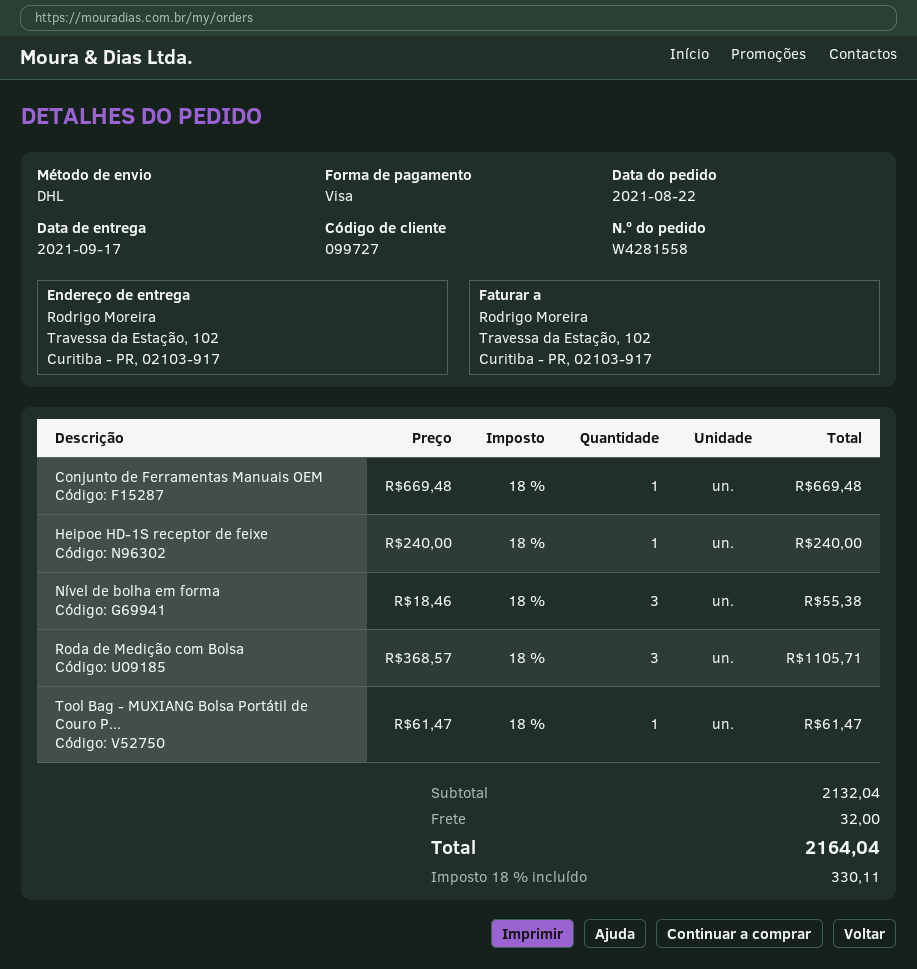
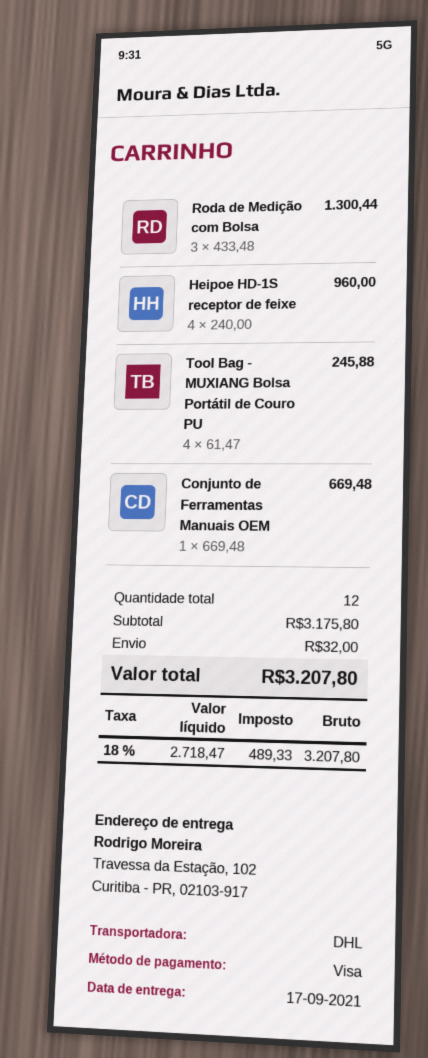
Heipoe HD-1S receptor de feixe: 1 x 240.00 = 240.00 -> 4 x 240.00 = 960.00
Nível de bolha em forma: 3 x 18.46 = 55.38 -> none
Roda de Medição com Bolsa: 3 x 368.57 = 1105.71 -> 3 x 433.48 = 1300.44
Tool Bag - MUXIANG Bolsa Portátil de Couro P...: 1 x 61.47 = 61.47 -> 4 x 61.47 = 245.88
subtotal: 2132.04 -> 3175.80
tax: 18% = 330.11 -> 18% = 489.33
total: 2164.04 -> 3207.80

